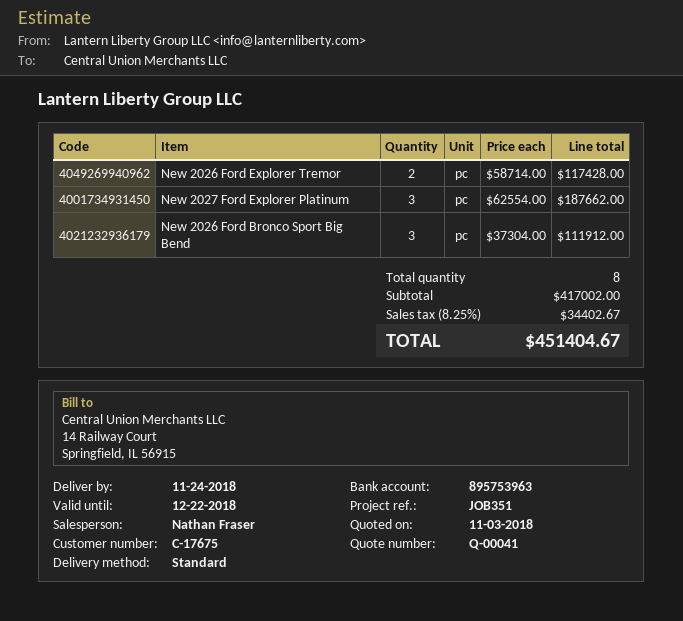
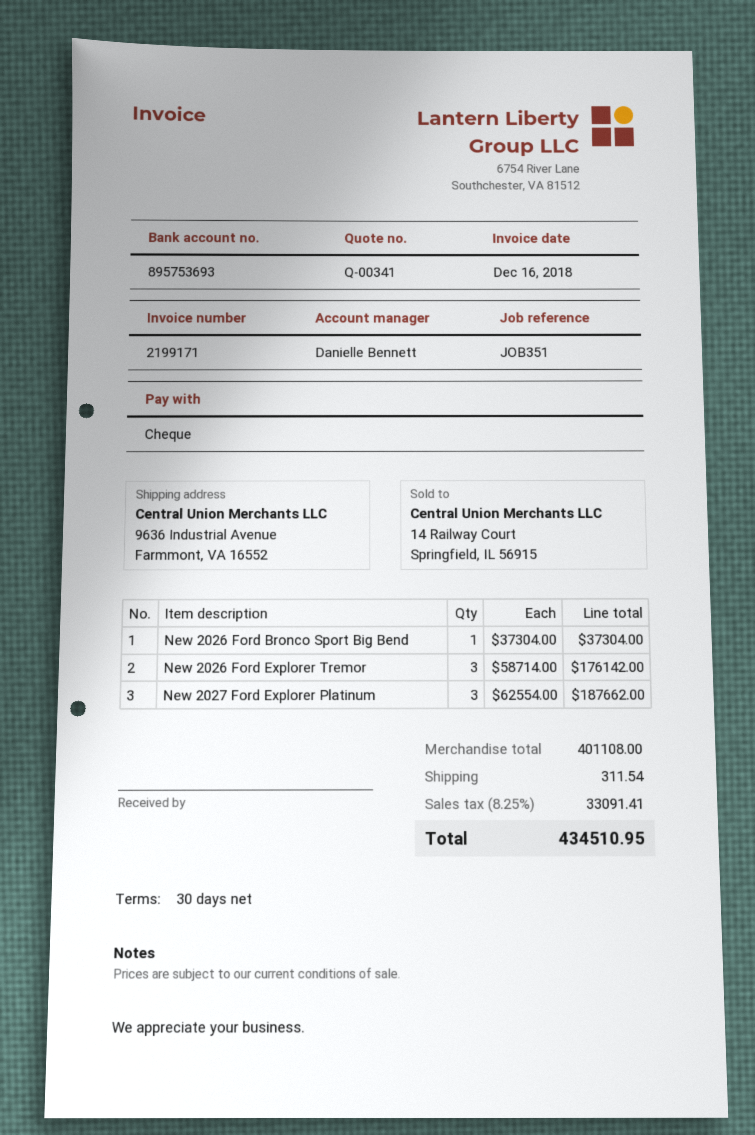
quote number: Q-00041 -> Q-00341
sales rep: Nathan Fraser -> Danielle Bennett
bank account: 895753963 -> 895753693
New 2026 Ford Explorer Tremor: 2 x 58714.00 = 117428.00 -> 3 x 58714.00 = 176142.00
New 2026 Ford Bronco Sport Big Bend: 3 x 37304.00 = 111912.00 -> 1 x 37304.00 = 37304.00
subtotal: 417002.00 -> 401108.00
shipping: none -> 311.54
tax: 8.25% = 34402.67 -> 8.25% = 33091.41
total: 451404.67 -> 434510.95

